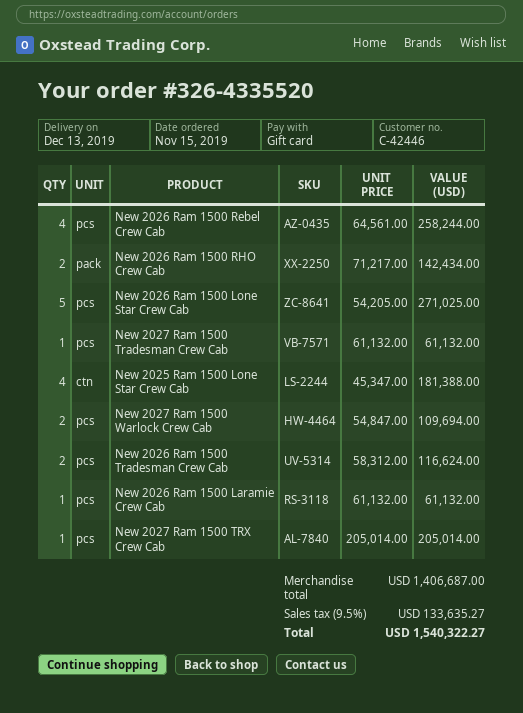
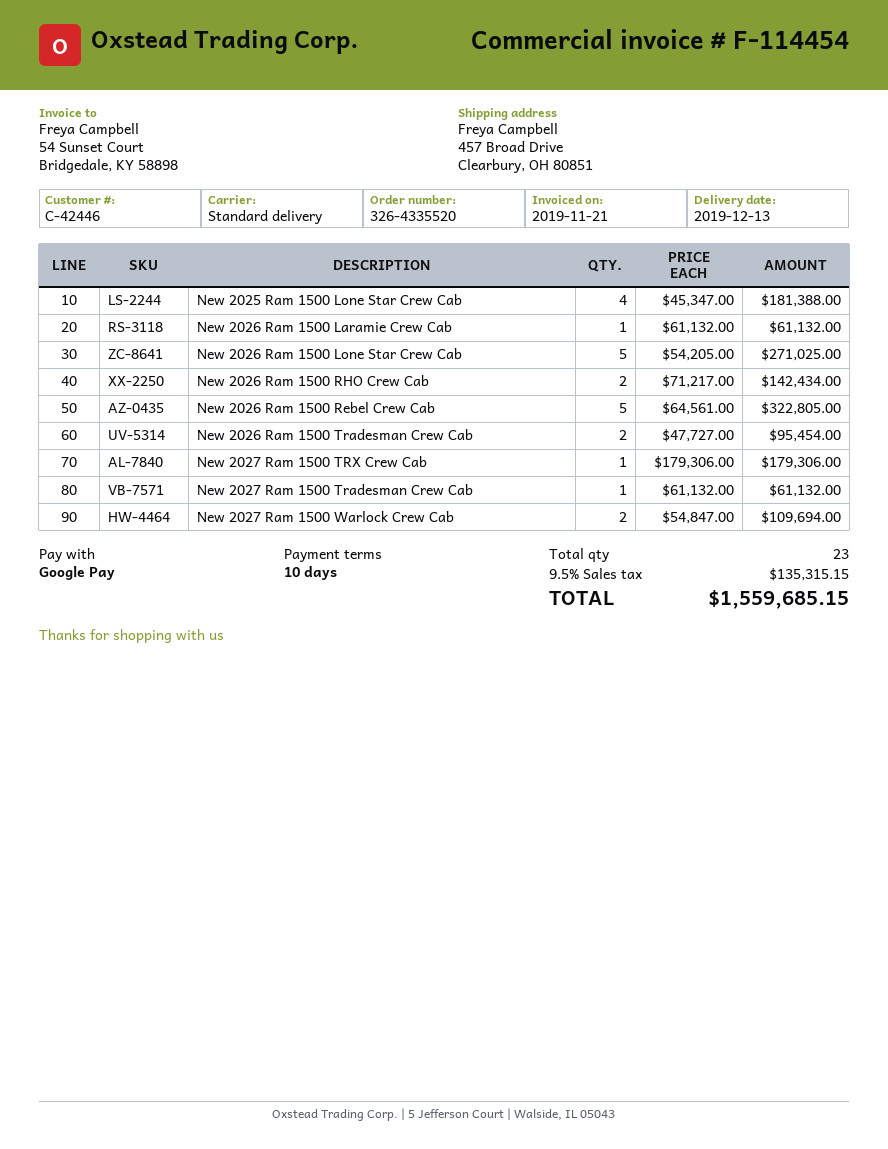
payment method: gift card -> Google Pay
New 2026 Ram 1500 Rebel Crew Cab: 4 x 64561.00 = 258244.00 -> 5 x 64561.00 = 322805.00
New 2026 Ram 1500 Tradesman Crew Cab: 2 x 58312.00 = 116624.00 -> 2 x 47727.00 = 95454.00
New 2027 Ram 1500 TRX Crew Cab: 1 x 205014.00 = 205014.00 -> 1 x 179306.00 = 179306.00
tax: 9.5% = 133635.27 -> 9.5% = 135315.15
total: 1540322.27 -> 1559685.15

